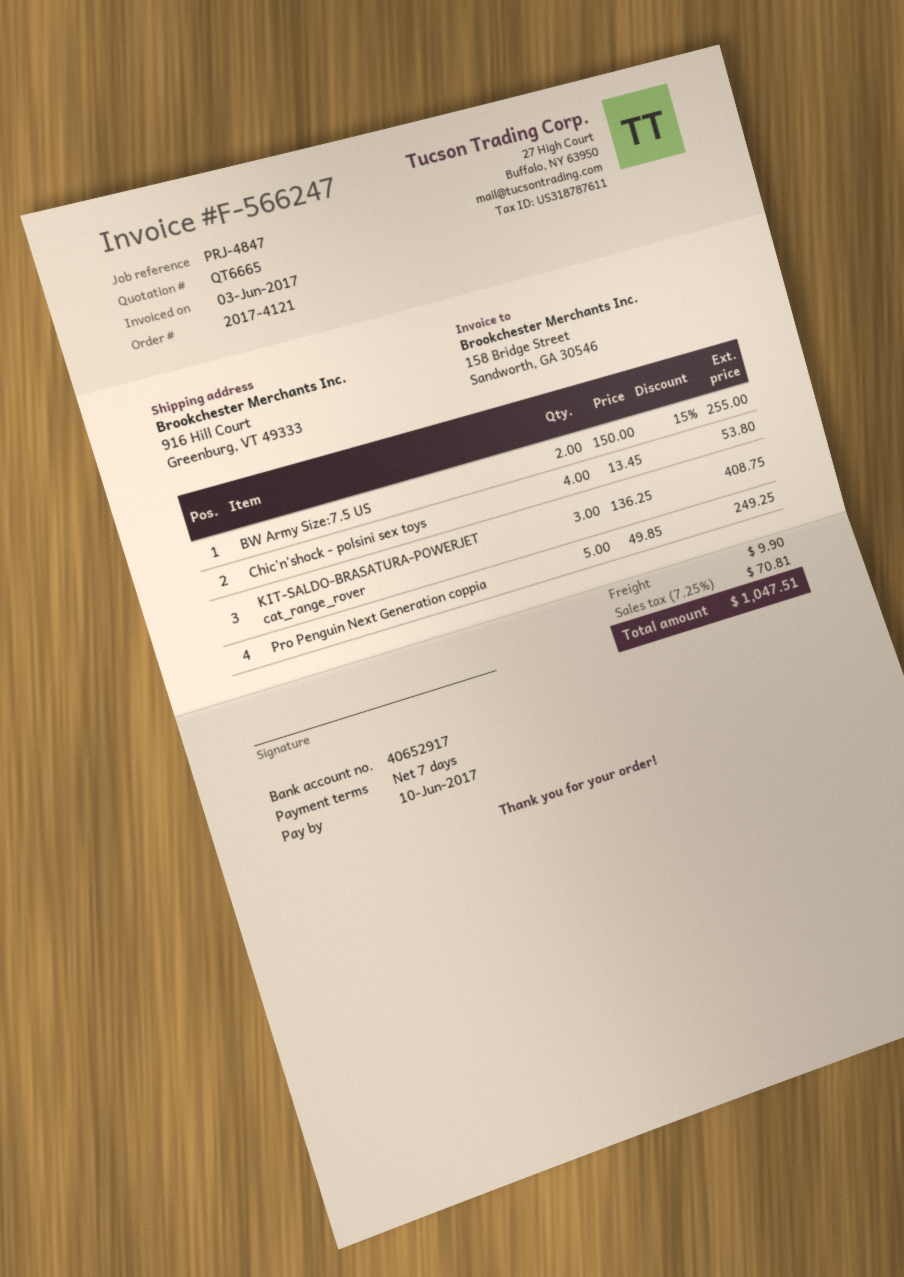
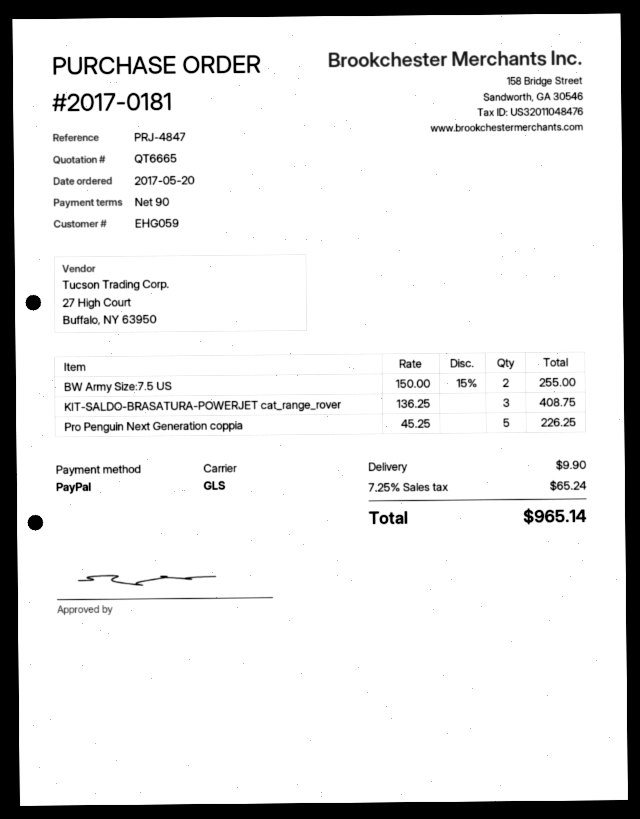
order number: 2017-4121 -> 2017-0181
payment terms: 7 days -> 90 days
Chic'n'shock - polsini sex toys: 4 x 13.45 = 53.80 -> none
Pro Penguin Next Generation coppia: 5 x 49.85 = 249.25 -> 5 x 45.25 = 226.25
tax: 7.25% = 70.81 -> 7.25% = 65.24
total: 1047.51 -> 965.14

